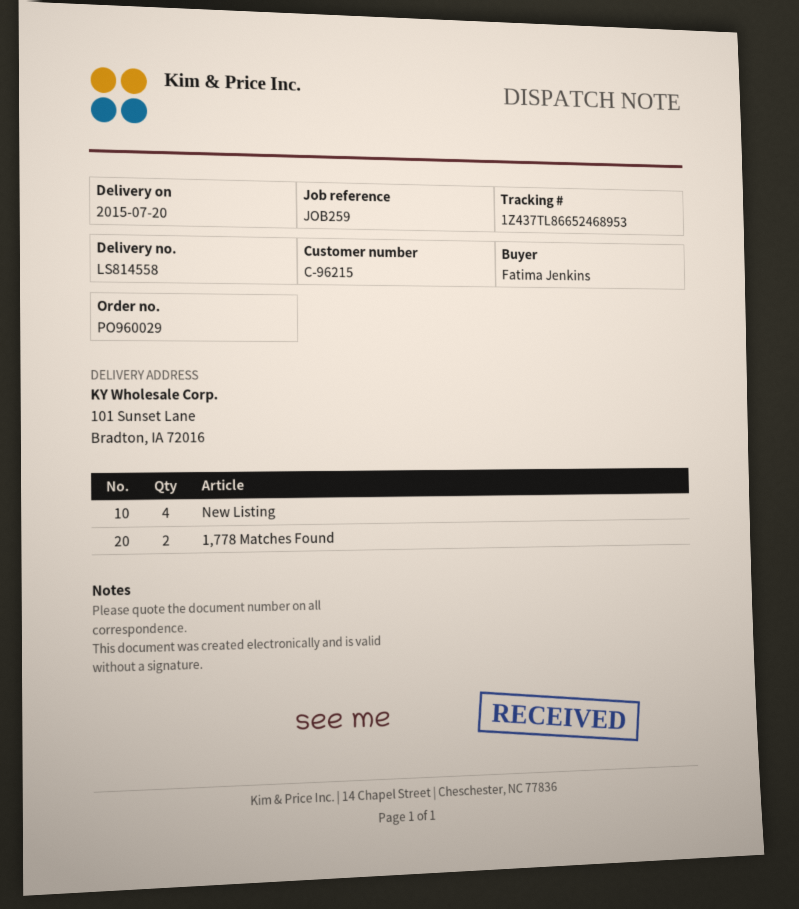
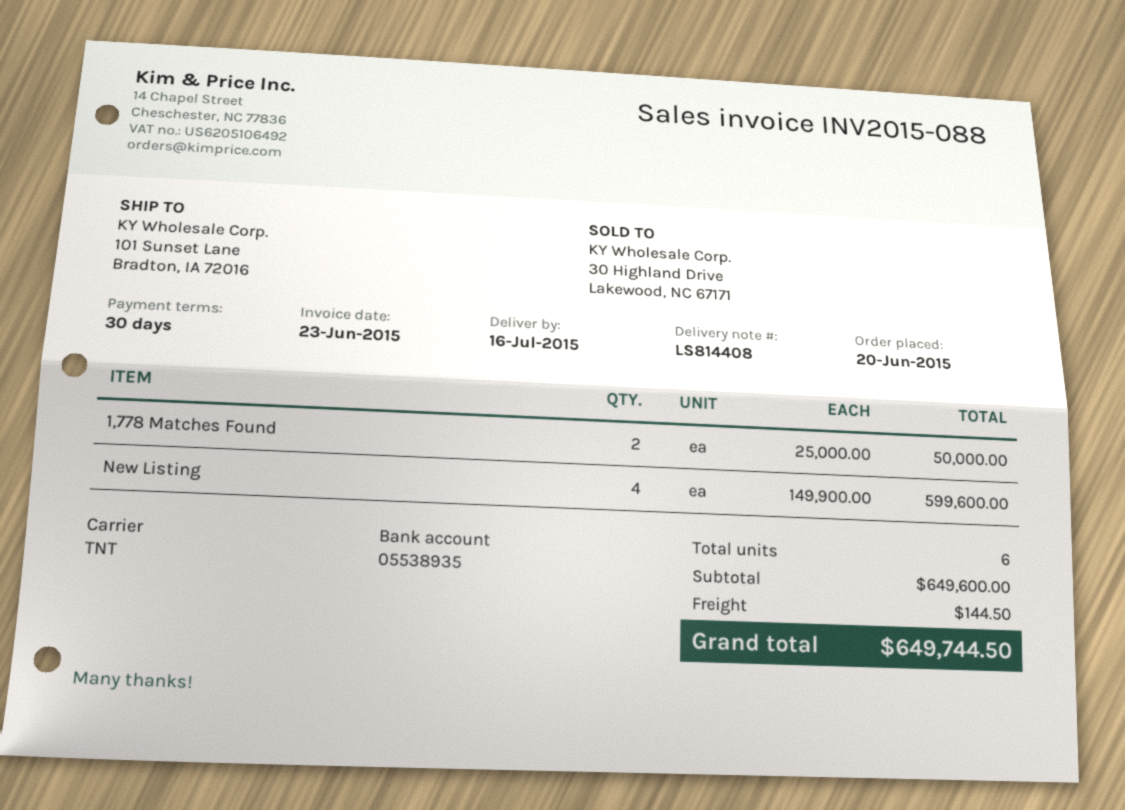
delivery note number: LS814558 -> LS814408
delivery date: 2015-07-20 -> 2015-07-16

